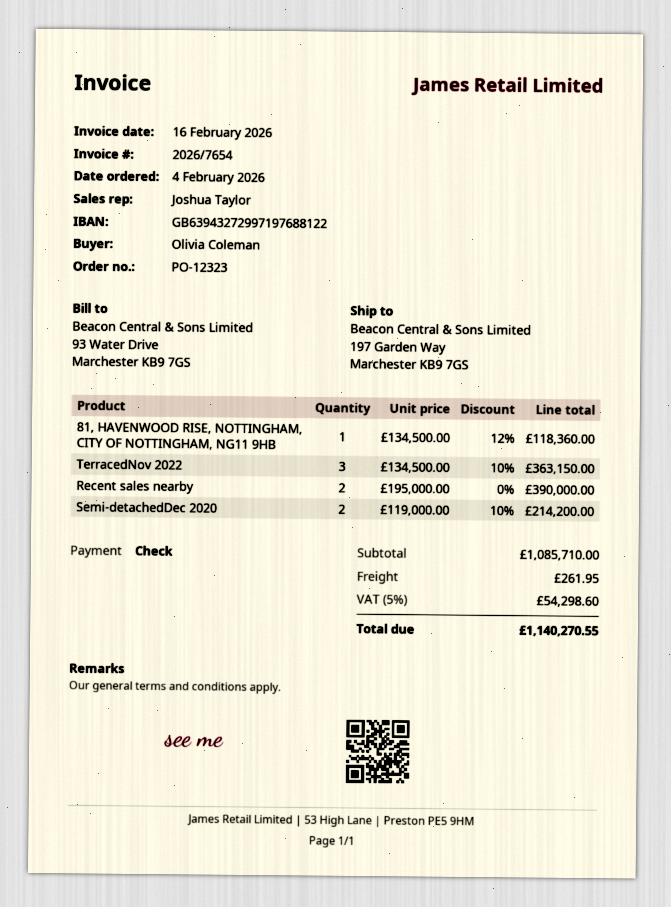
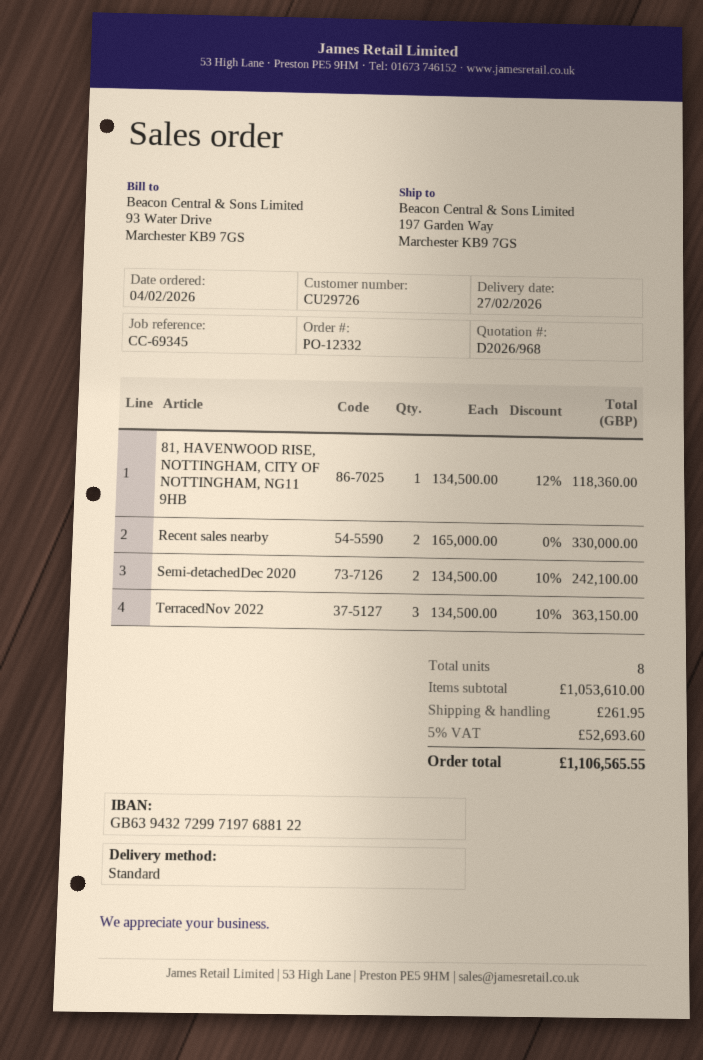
order number: PO-12323 -> PO-12332
Recent sales nearby: 2 x 195000.00 = 390000.00 -> 2 x 165000.00 = 330000.00
Semi-detachedDec 2020: 2 x 119000.00 - 10% = 214200.00 -> 2 x 134500.00 - 10% = 242100.00
subtotal: 1085710.00 -> 1053610.00
tax: 5% = 54298.60 -> 5% = 52693.60
total: 1140270.55 -> 1106565.55

